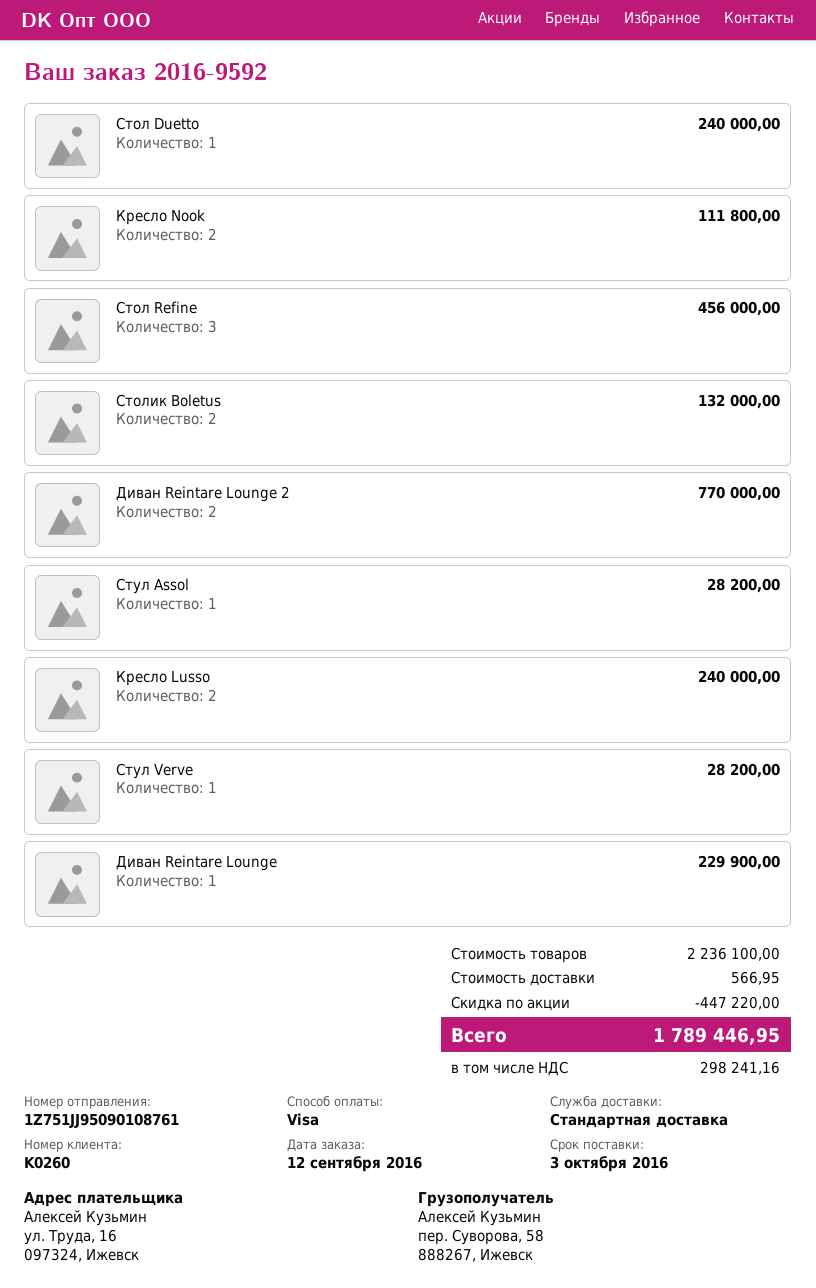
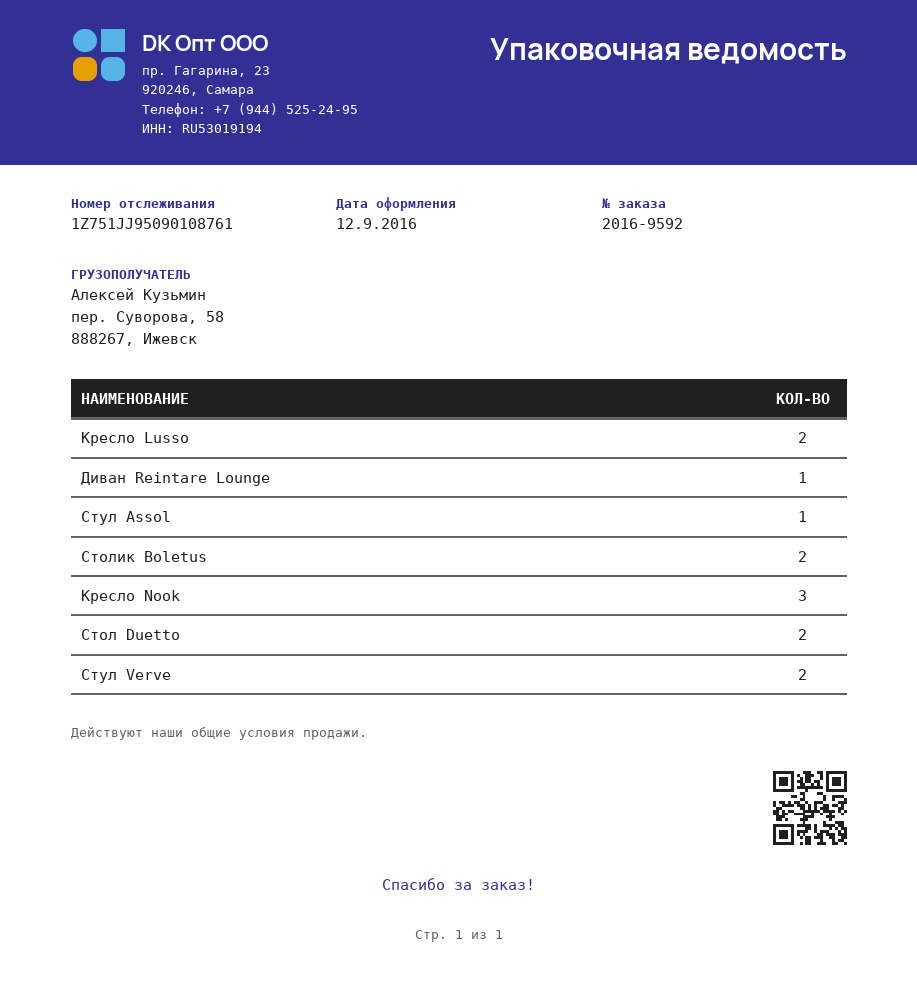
Стол Duetto: 1 -> 2
Кресло Nook: 2 -> 3
Стол Refine: 3 -> none
Диван Reintare Lounge 2: 2 -> none
Стул Verve: 1 -> 2

